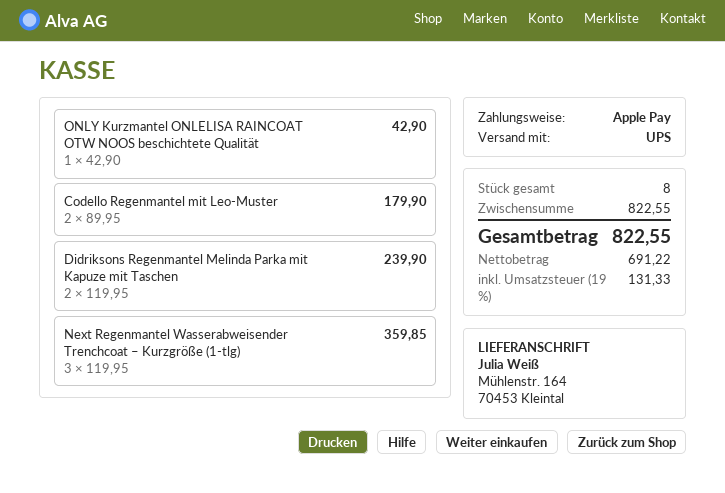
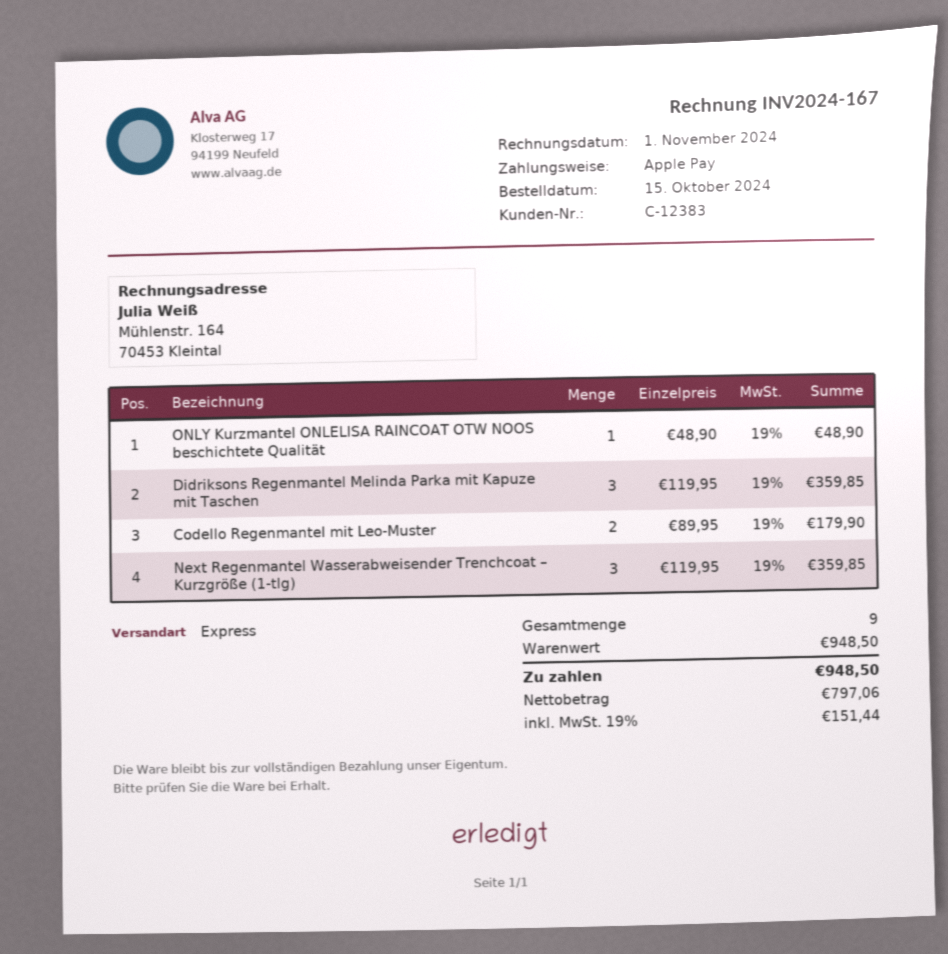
shipping method: UPS -> express
ONLY Kurzmantel ONLELISA RAINCOAT OTW NOOS beschichtete Qualität: 1 x 42.90 = 42.90 -> 1 x 48.90 = 48.90
Didriksons Regenmantel Melinda Parka mit Kapuze mit Taschen: 2 x 119.95 = 239.90 -> 3 x 119.95 = 359.85
total quantity: 8 -> 9
subtotal: 822.55 -> 948.50
net: 691.22 -> 797.06
tax: 19% = 131.33 -> 19% = 151.44
total: 822.55 -> 948.50

